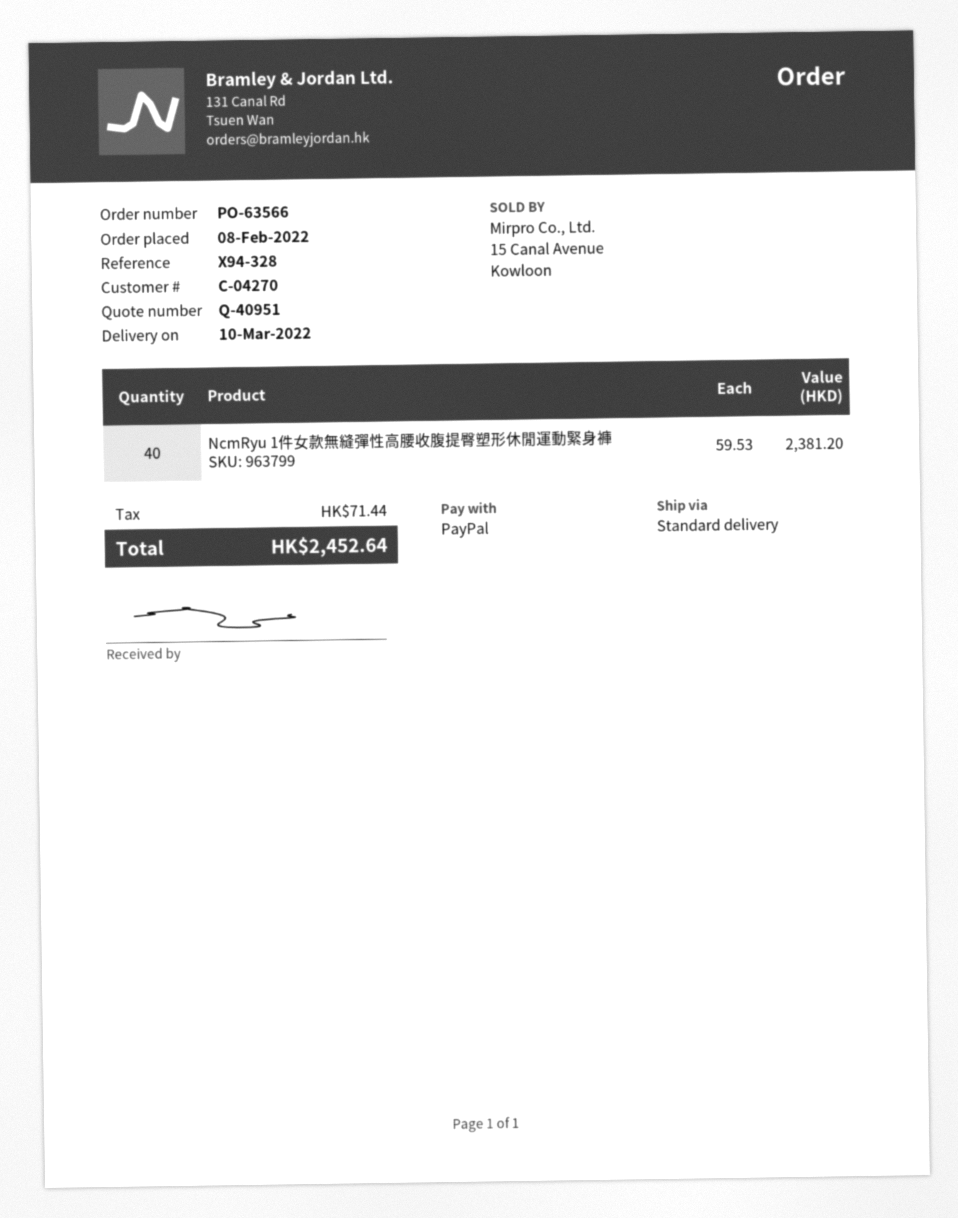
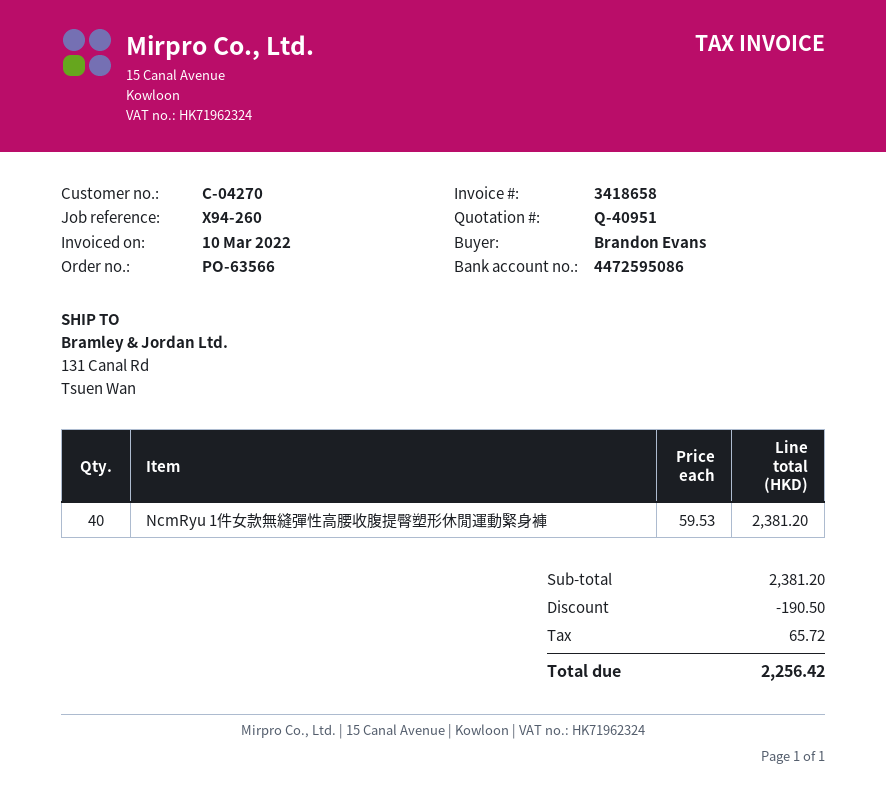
reference: X94-328 -> X94-260
discount: none -> 190.50
tax: 71.44 -> 65.72
total: 2452.64 -> 2256.42

